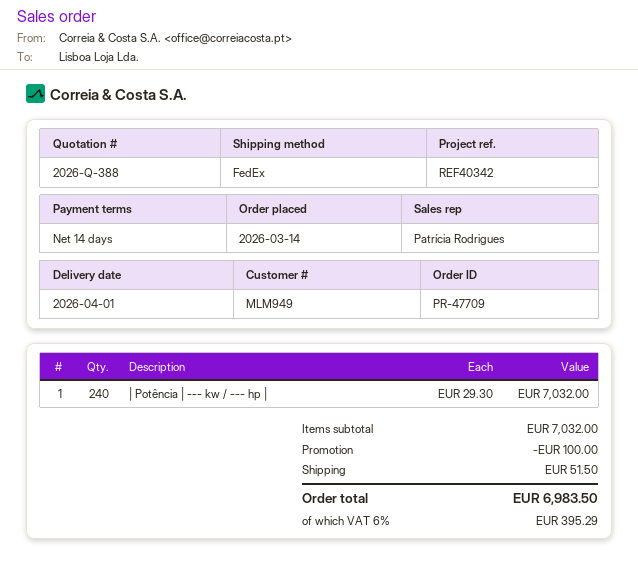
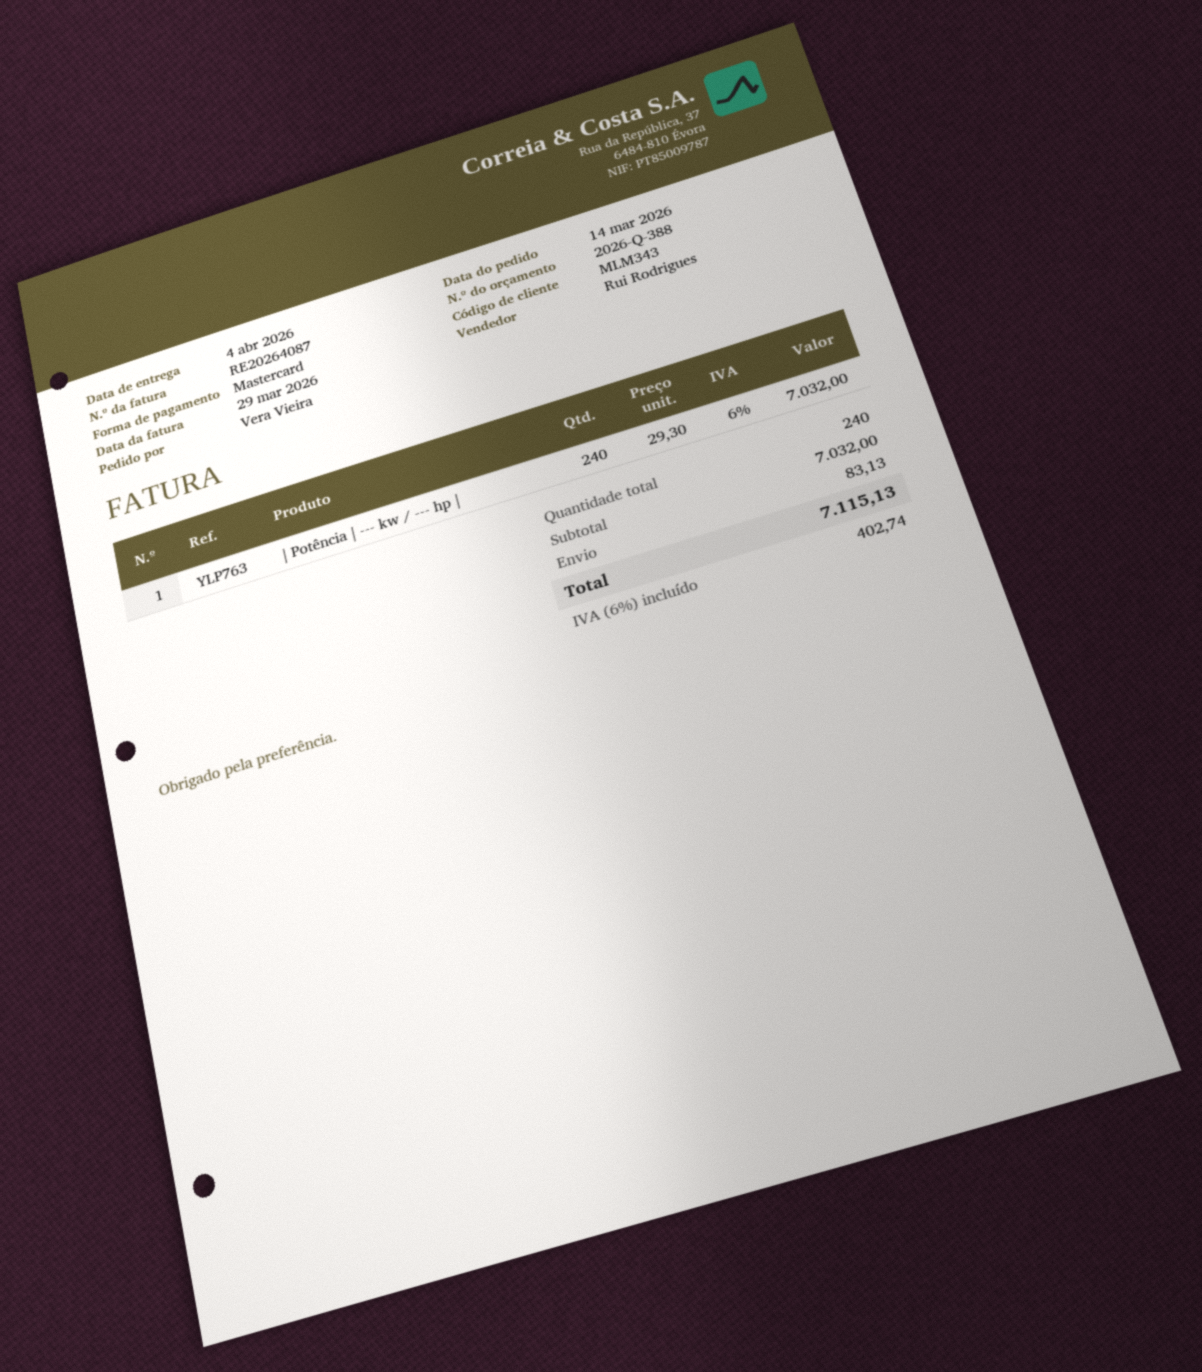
delivery date: 2026-04-01 -> 2026-04-04
customer number: MLM949 -> MLM343
sales rep: Patrícia Rodrigues -> Rui Rodrigues
discount: 100.00 -> none
shipping: 51.50 -> 83.13
tax: 6% = 395.29 -> 6% = 402.74
total: 6983.50 -> 7115.13

